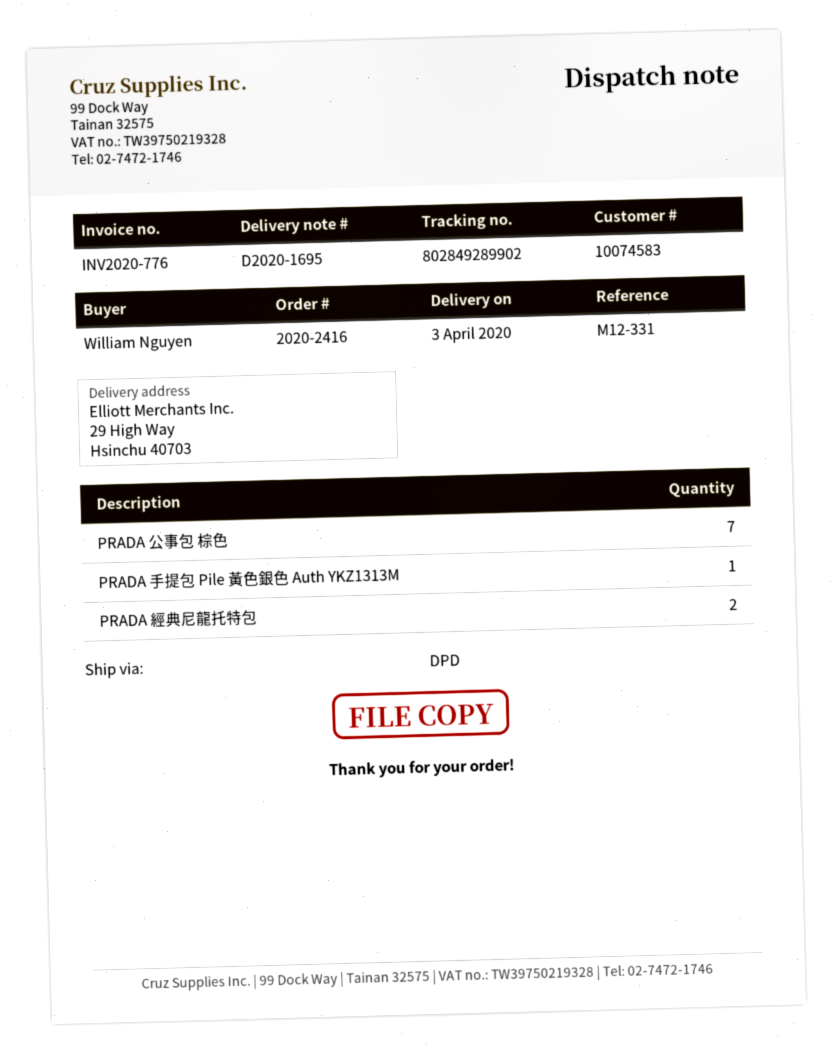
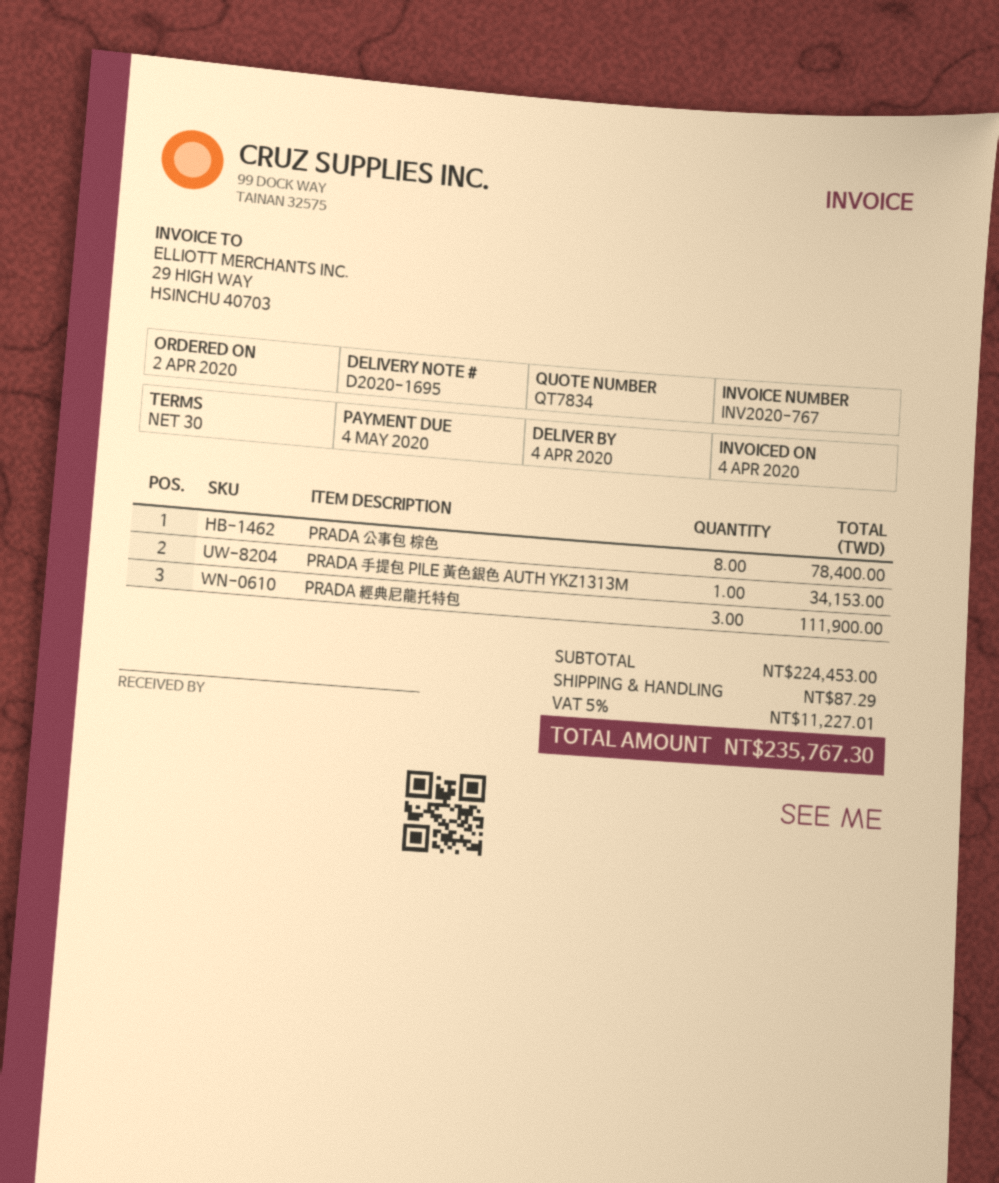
delivery date: 2020-04-03 -> 2020-04-04
invoice number: INV2020-776 -> INV2020-767
PRADA 公事包 棕色: 7 -> 8
PRADA 經典尼龍托特包: 2 -> 3

